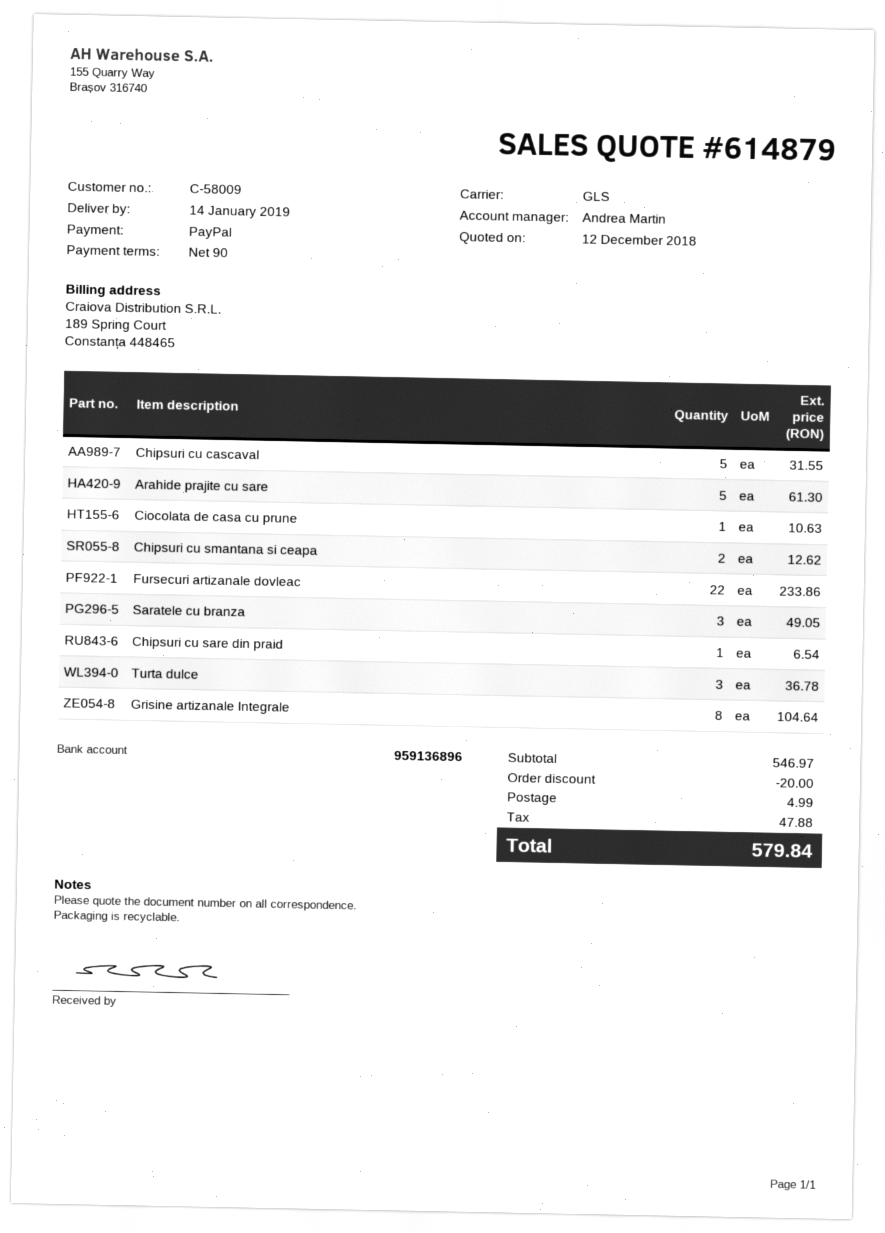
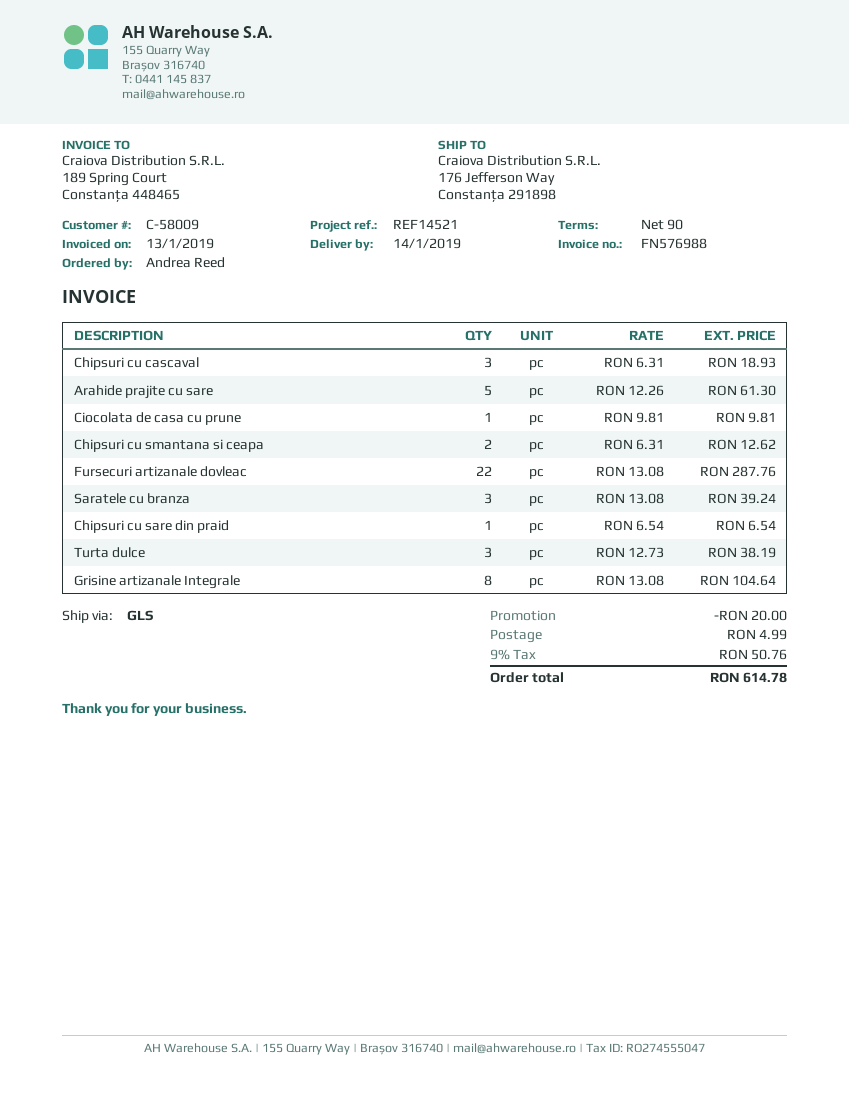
Chipsuri cu cascaval: 5 for 31.55 -> 3 for 18.93
Ciocolata de casa cu prune: 1 for 10.63 -> 1 for 9.81
Fursecuri artizanale dovleac: 22 for 233.86 -> 22 for 287.76
Saratele cu branza: 3 for 49.05 -> 3 for 39.24
Turta dulce: 3 for 36.78 -> 3 for 38.19
tax: 47.88 -> 50.76
total: 579.84 -> 614.78

